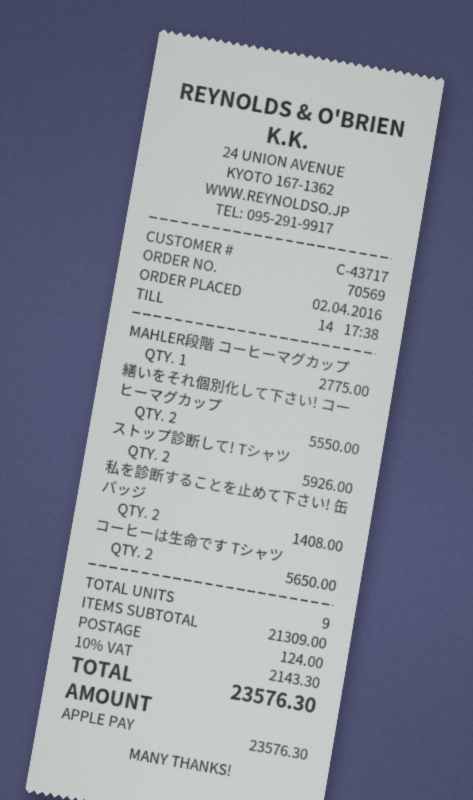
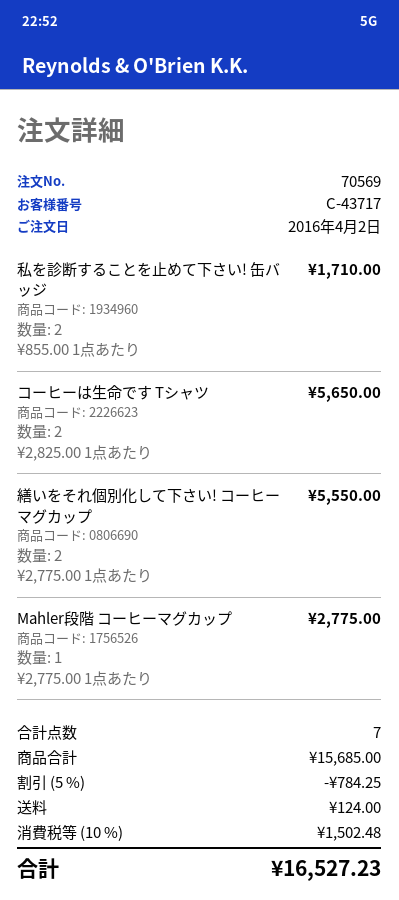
ストップ診断して! Tシャツ: 2 for 5926.00 -> none
私を診断することを止めて下さい! 缶バッジ: 2 for 1408.00 -> 2 for 1710.00
total quantity: 9 -> 7
subtotal: 21309.00 -> 15685.00
discount: none -> 5% = 784.25
tax: 10% = 2143.30 -> 10% = 1502.48
total: 23576.30 -> 16527.23

